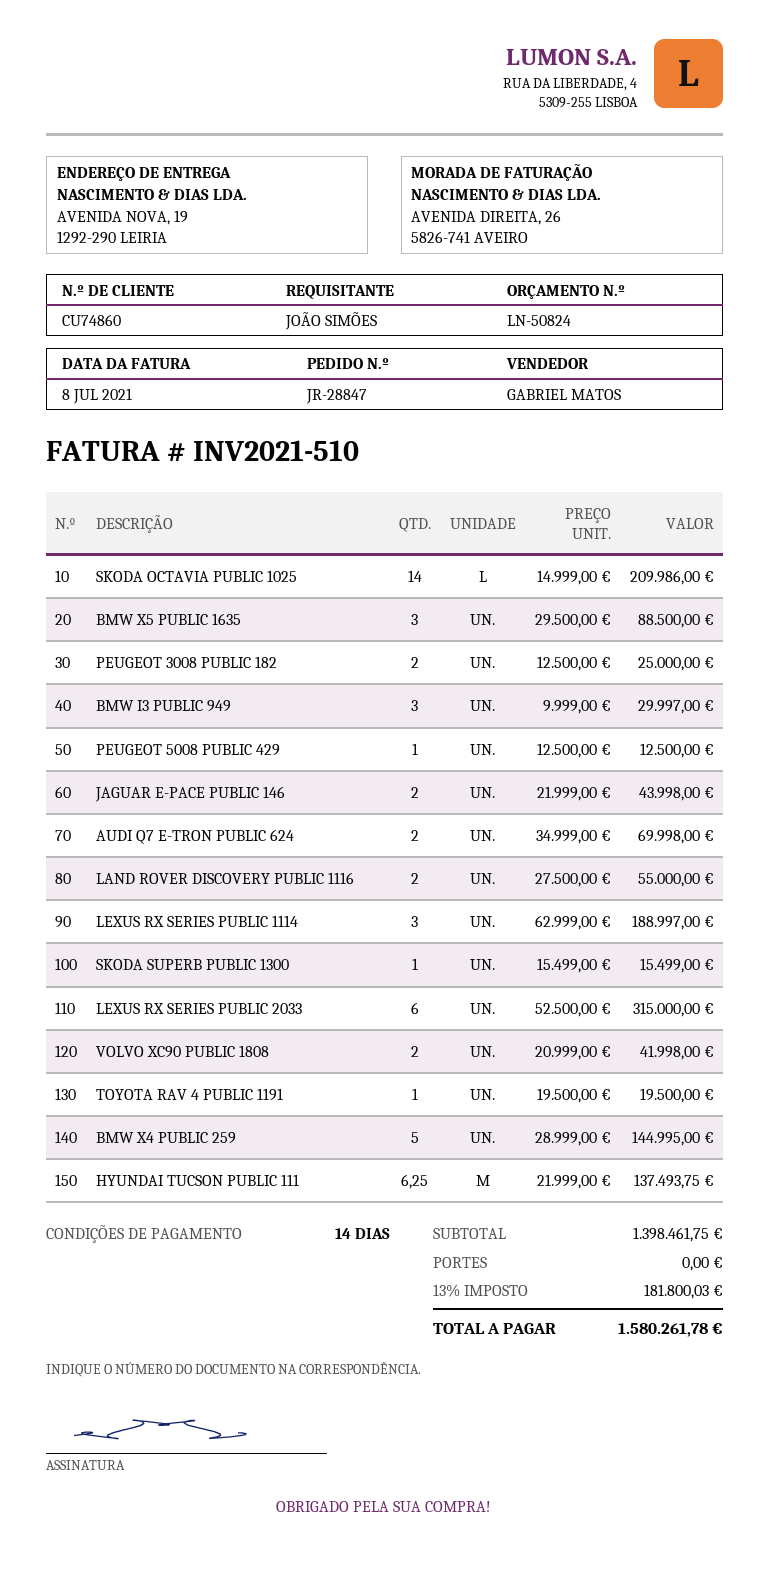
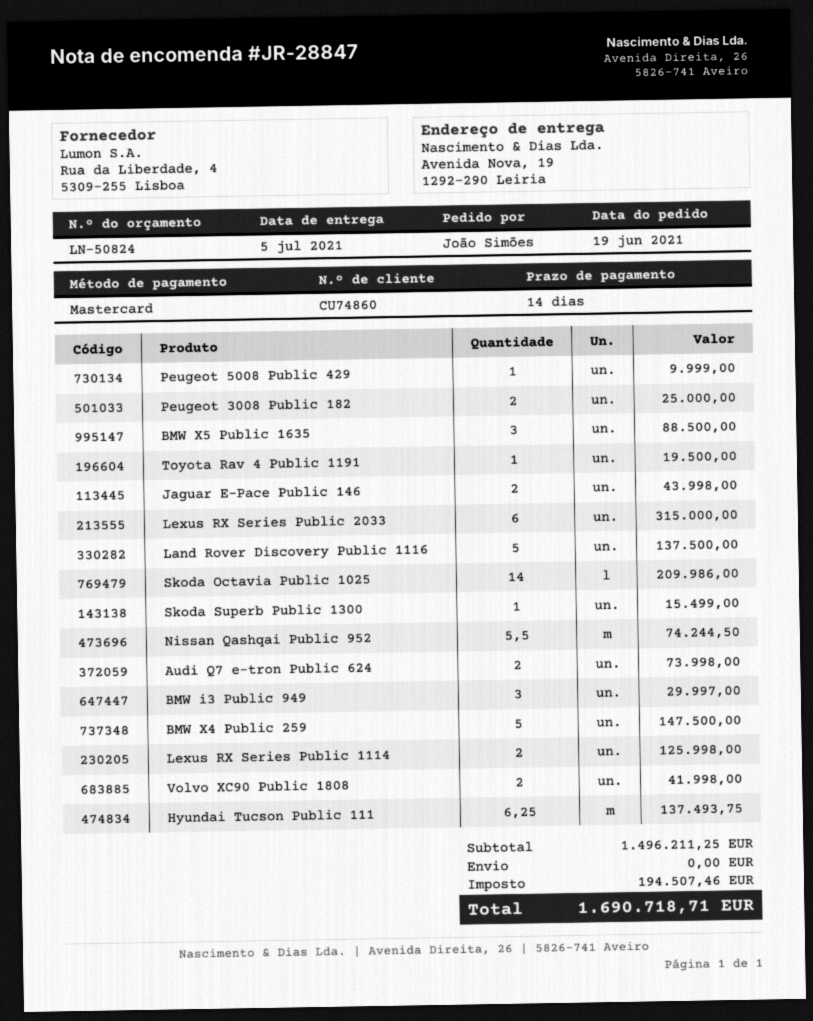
PEUGEOT 5008 PUBLIC 429: 1 for 12500.00 -> 1 for 9999.00
AUDI Q7 E-TRON PUBLIC 624: 2 for 69998.00 -> 2 for 73998.00
LAND ROVER DISCOVERY PUBLIC 1116: 2 for 55000.00 -> 5 for 137500.00
LEXUS RX SERIES PUBLIC 1114: 3 for 188997.00 -> 2 for 125998.00
BMW X4 PUBLIC 259: 5 for 144995.00 -> 5 for 147500.00
Nissan Qashqai Public 952: none -> 5.5 for 74244.50
subtotal: 1398461.75 -> 1496211.25
tax: 181800.03 -> 194507.46
total: 1580261.78 -> 1690718.71

